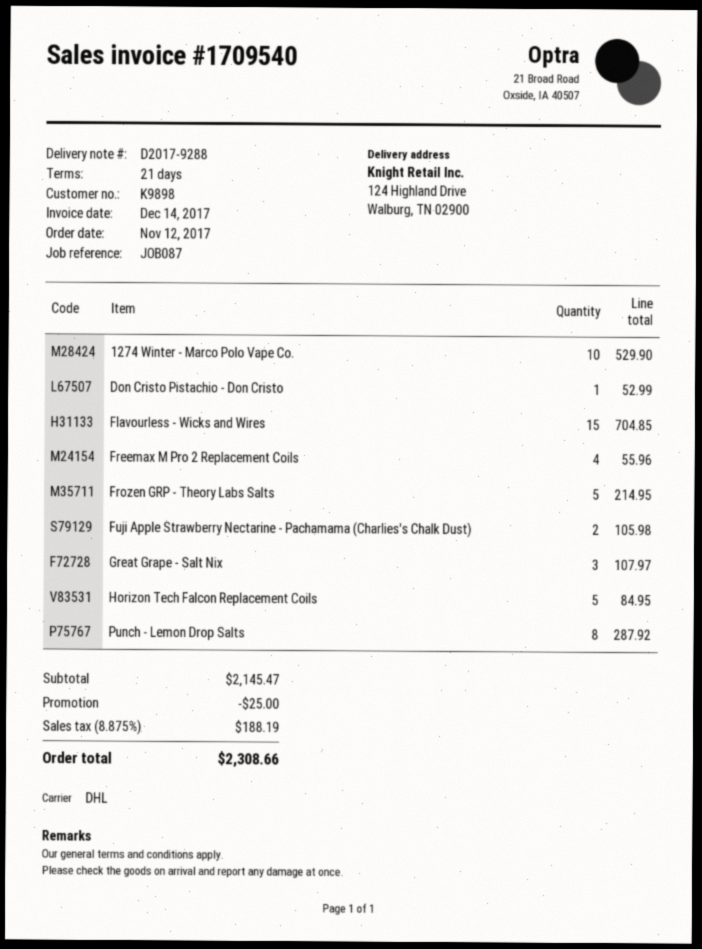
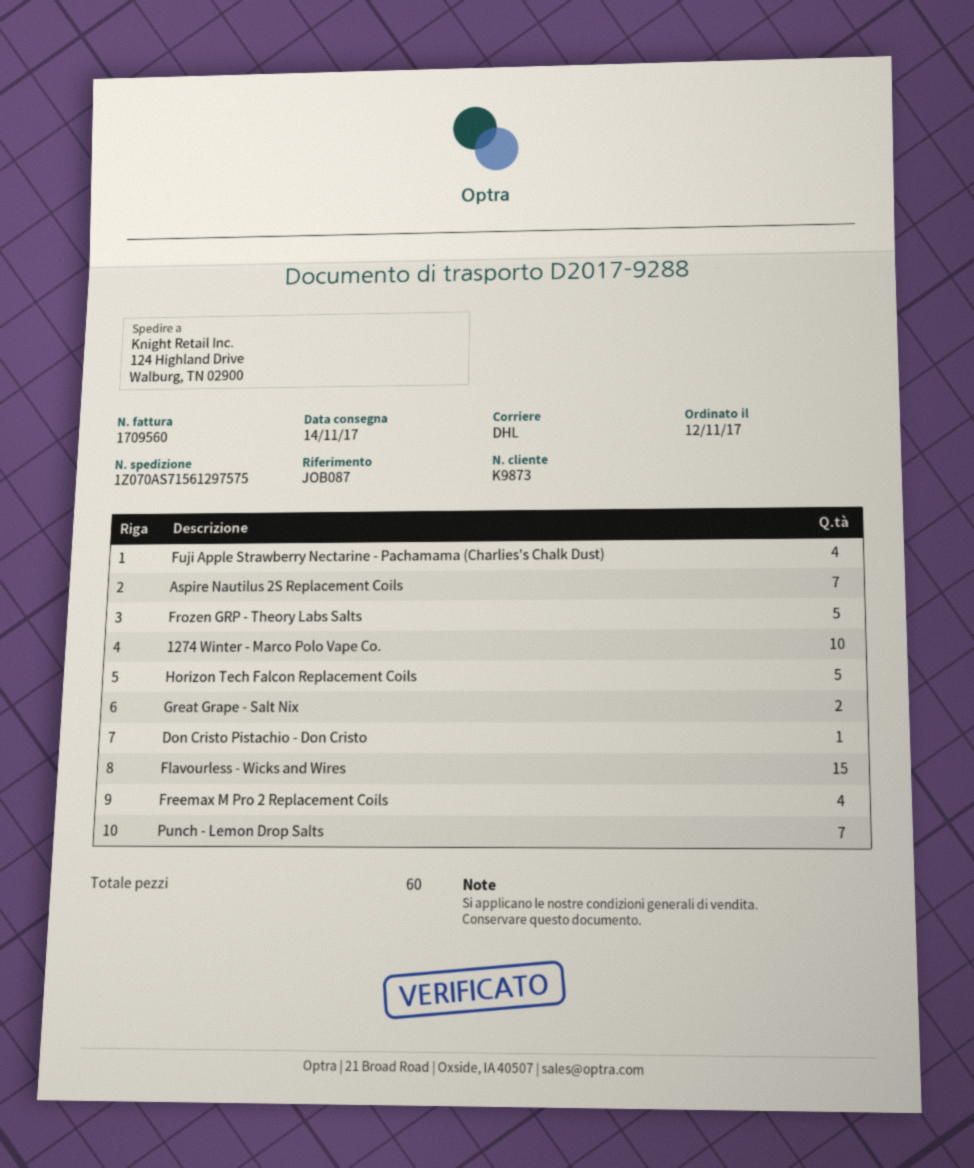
invoice number: 1709540 -> 1709560
customer number: K9898 -> K9873
Fuji Apple Strawberry Nectarine - Pachamama (Charlies's Chalk Dust): 2 -> 4
Great Grape - Salt Nix: 3 -> 2
Punch - Lemon Drop Salts: 8 -> 7
Aspire Nautilus 2S Replacement Coils: none -> 7

